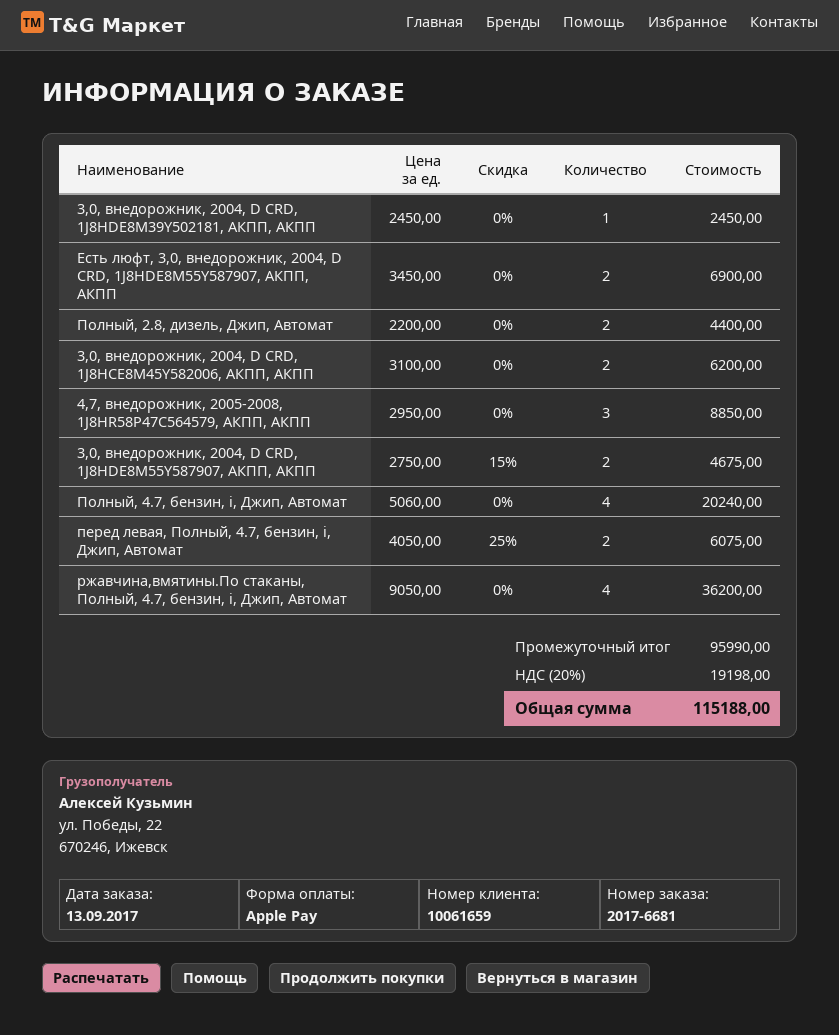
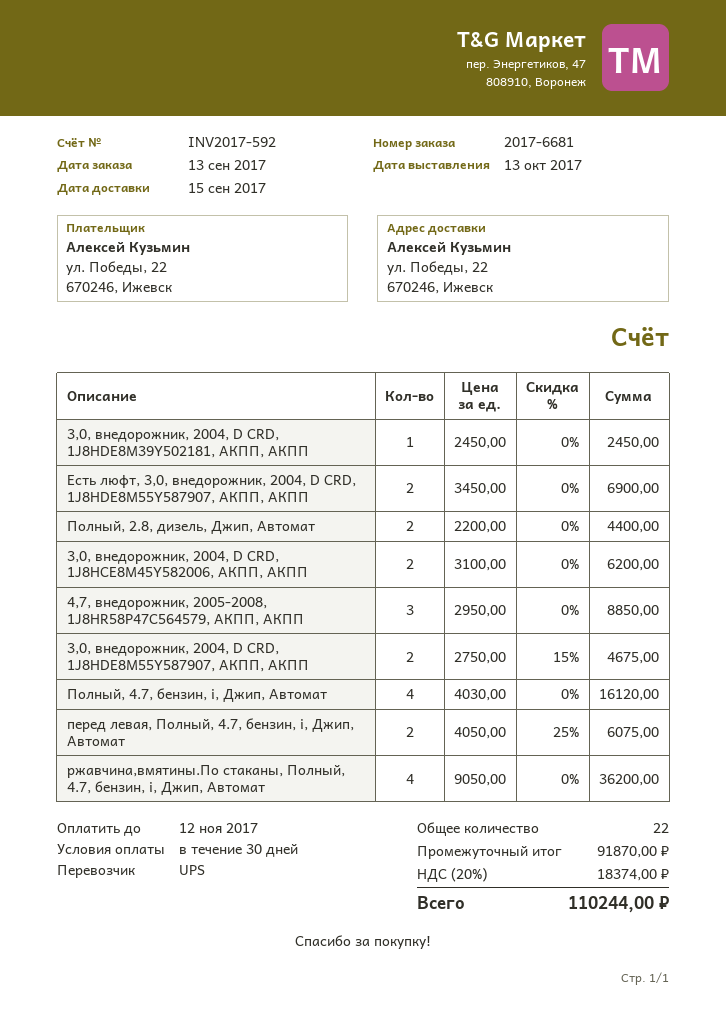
Полный, 4.7, бензин, i, Джип, Автомат: 4 x 5060.00 = 20240.00 -> 4 x 4030.00 = 16120.00
subtotal: 95990.00 -> 91870.00
tax: 20% = 19198.00 -> 20% = 18374.00
total: 115188.00 -> 110244.00

